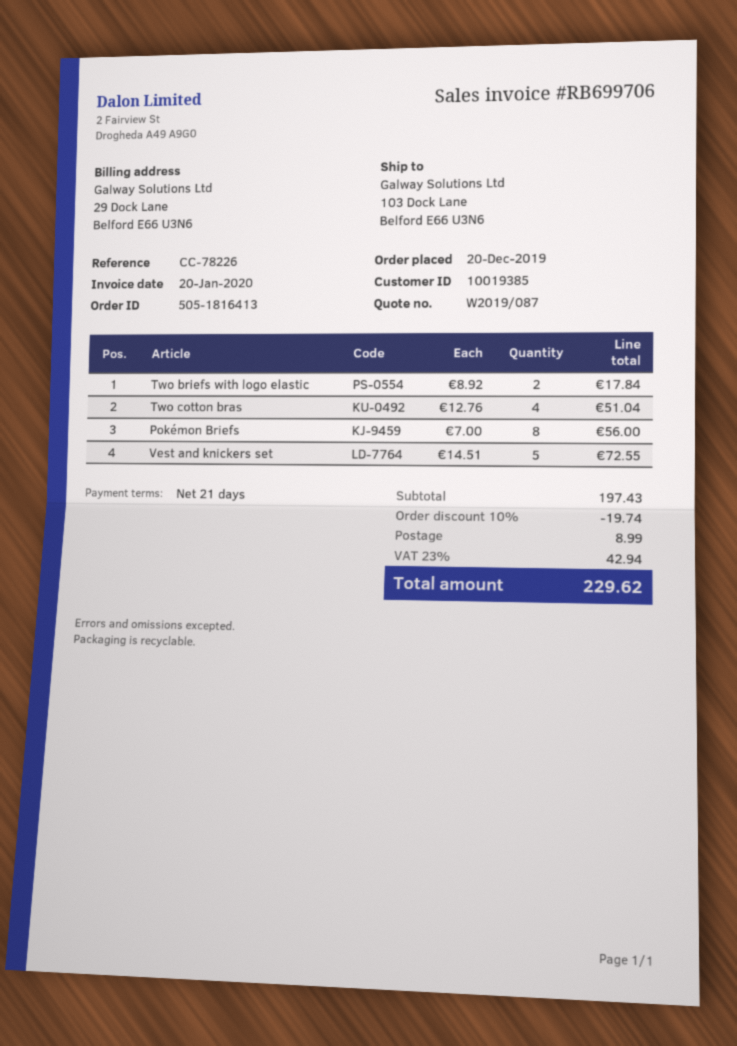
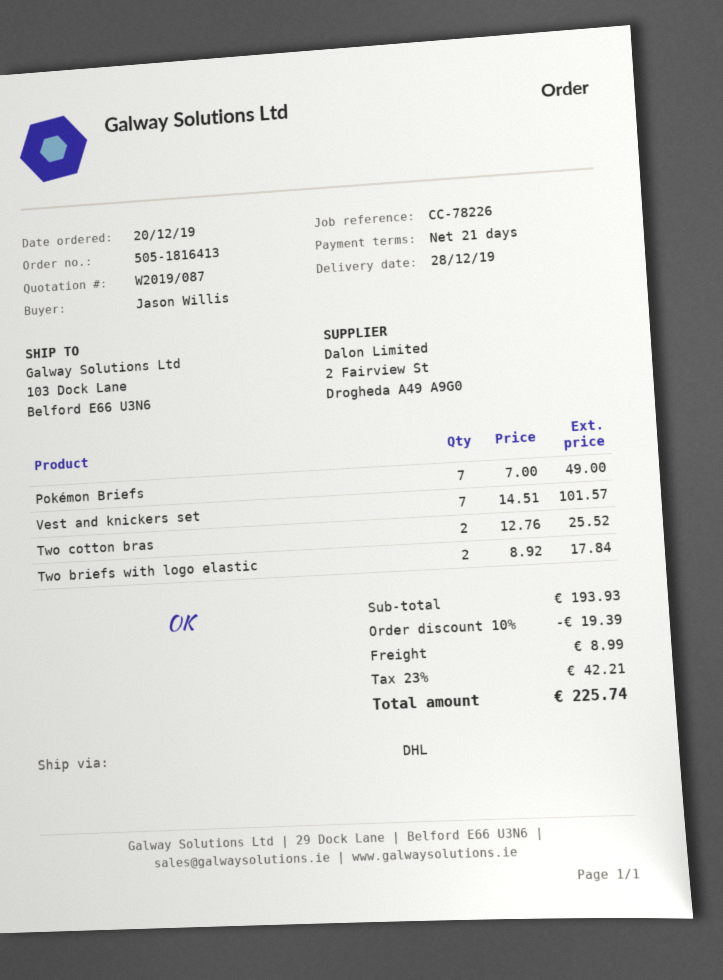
Two cotton bras: 4 x 12.76 = 51.04 -> 2 x 12.76 = 25.52
Pokémon Briefs: 8 x 7.00 = 56.00 -> 7 x 7.00 = 49.00
Vest and knickers set: 5 x 14.51 = 72.55 -> 7 x 14.51 = 101.57
subtotal: 197.43 -> 193.93
discount: 10% = 19.74 -> 10% = 19.39
tax: 23% = 42.94 -> 23% = 42.21
total: 229.62 -> 225.74

